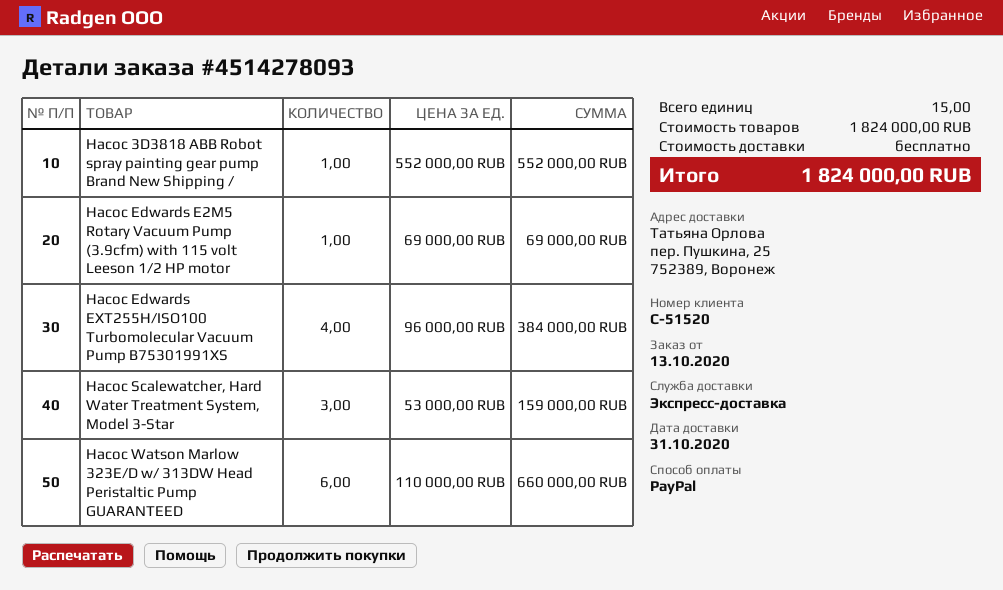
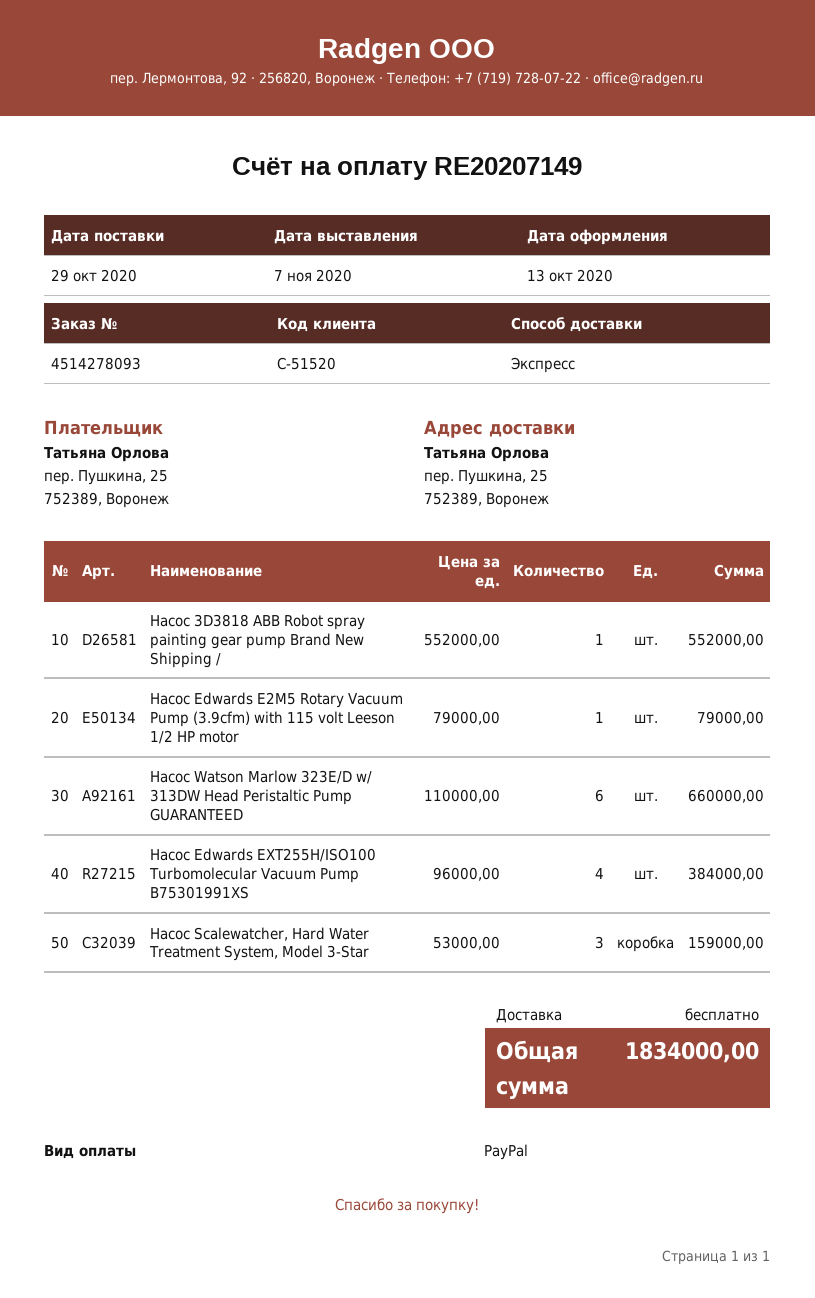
delivery date: 2020-10-31 -> 2020-10-29
Насос Edwards E2M5 Rotary Vacuum Pump (3.9cfm) with 115 volt Leeson 1/2 HP motor: 1 x 69000.00 = 69000.00 -> 1 x 79000.00 = 79000.00
total: 1824000.00 -> 1834000.00

